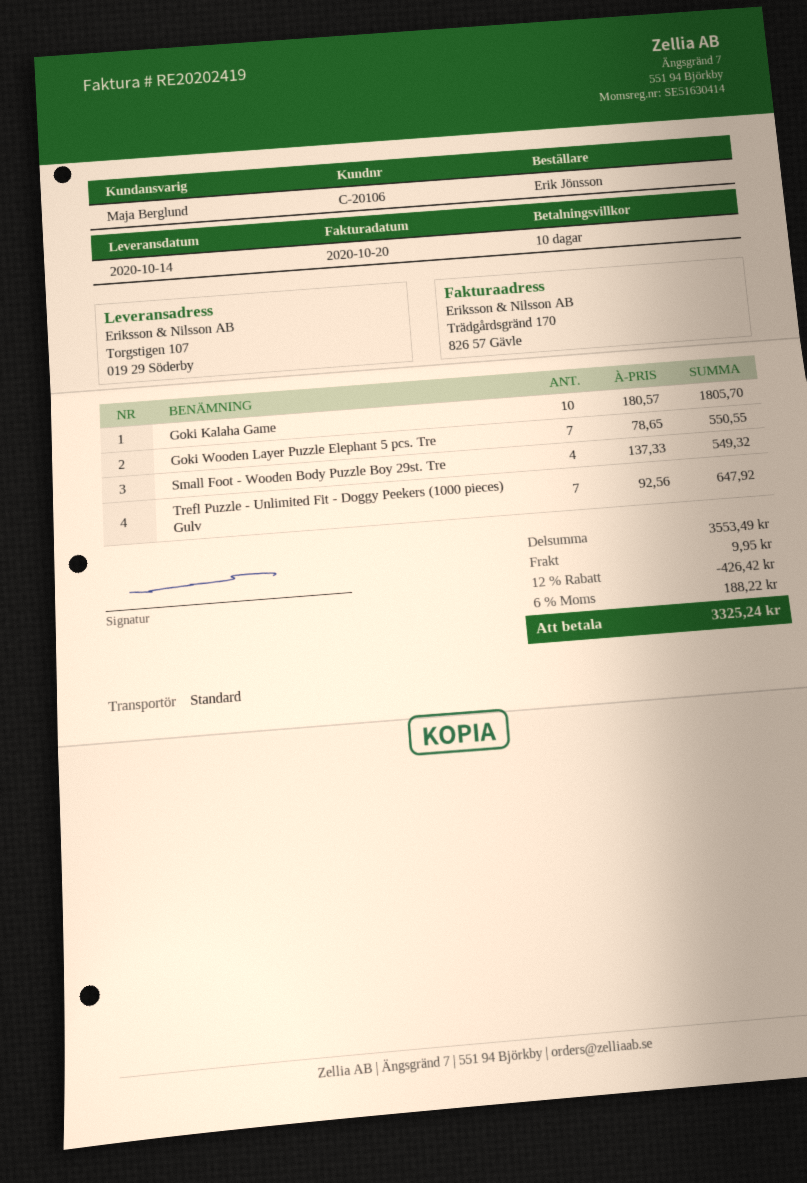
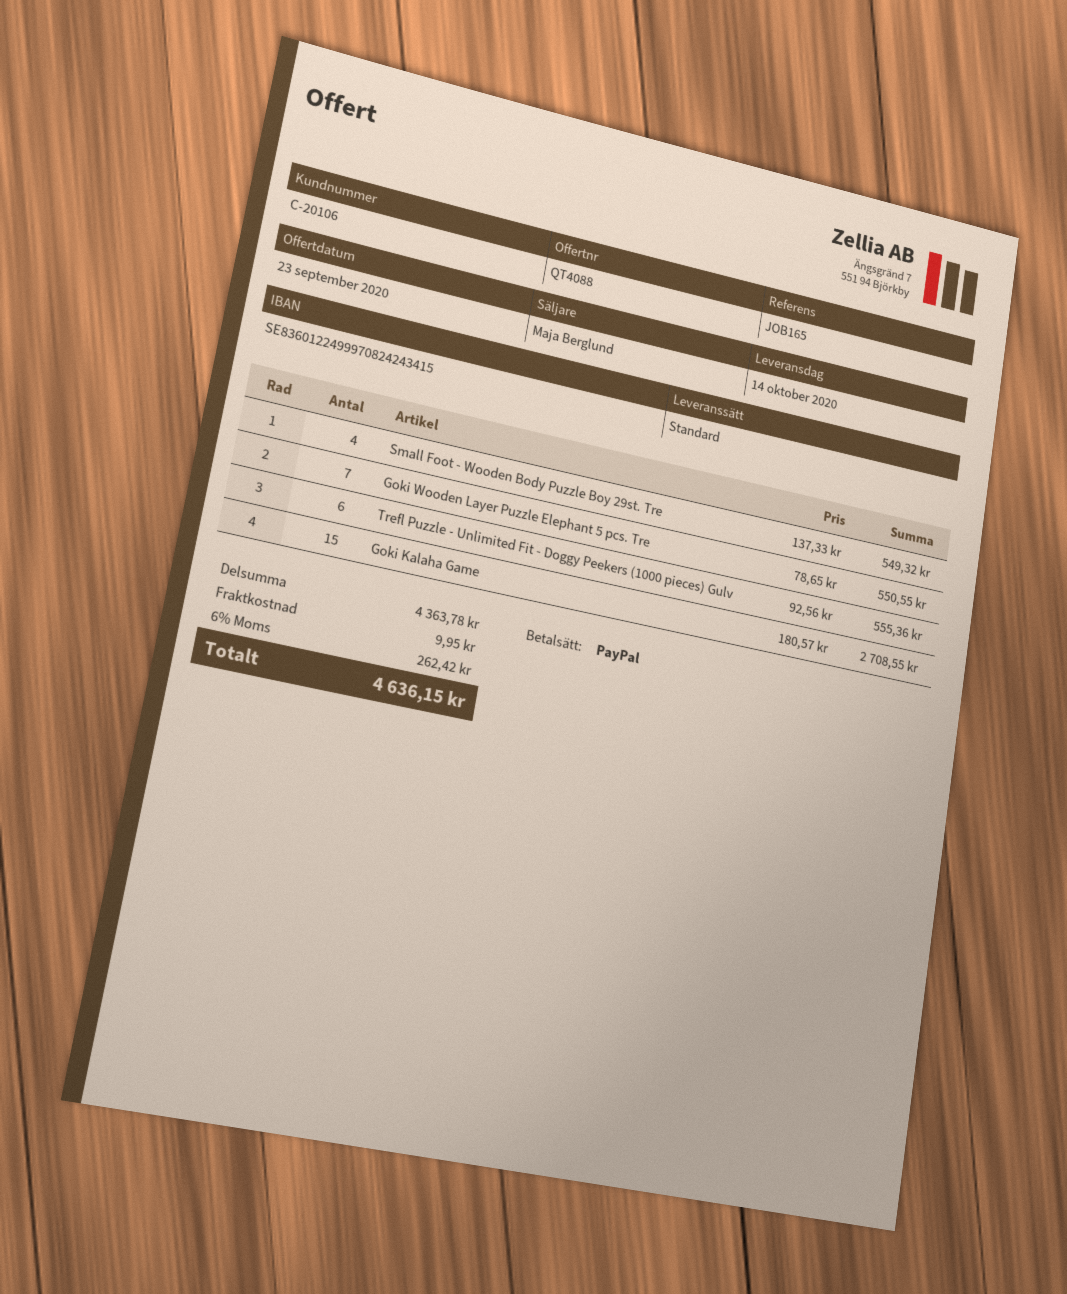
Goki Kalaha Game: 10 x 180.57 = 1805.70 -> 15 x 180.57 = 2708.55
Trefl Puzzle - Unlimited Fit - Doggy Peekers (1000 pieces) Gulv: 7 x 92.56 = 647.92 -> 6 x 92.56 = 555.36
subtotal: 3553.49 -> 4363.78
discount: 12% = 426.42 -> none
tax: 6% = 188.22 -> 6% = 262.42
total: 3325.24 -> 4636.15

